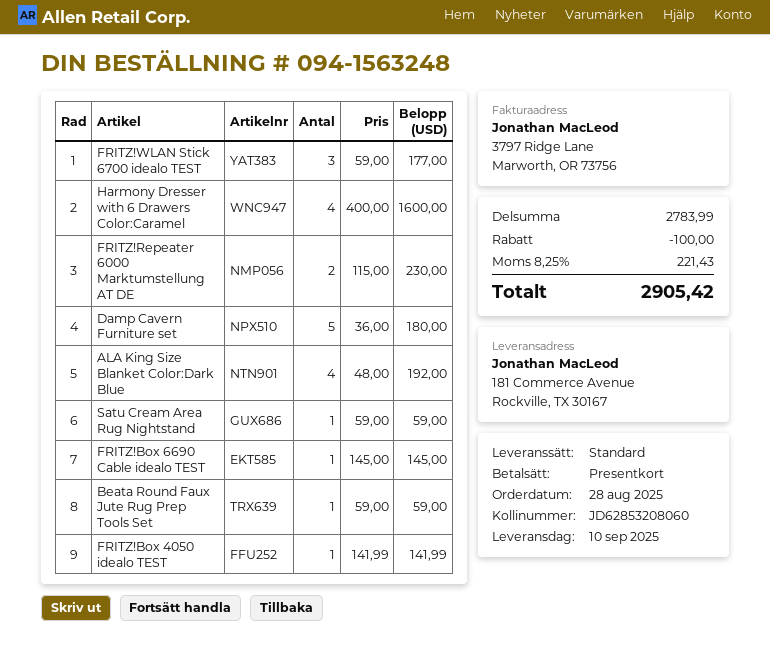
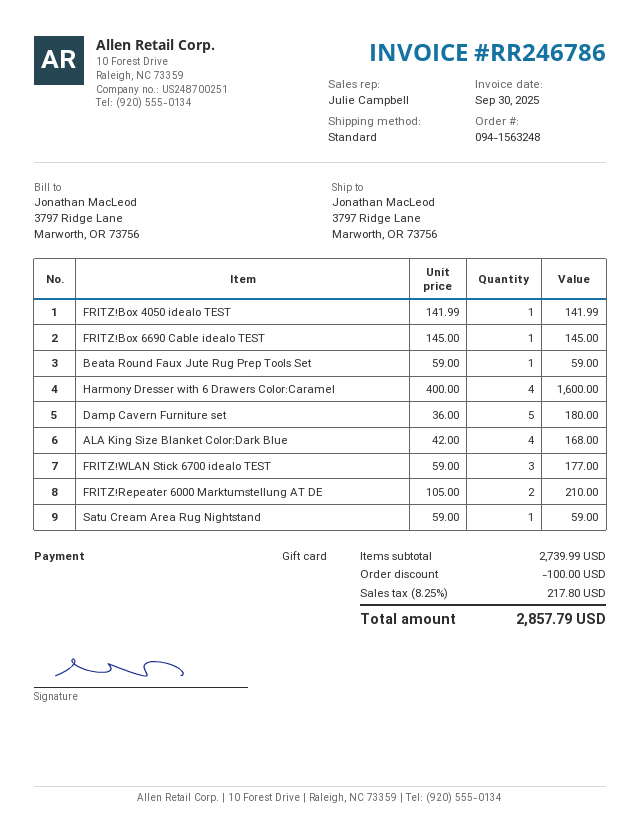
ship to: 181 Commerce Avenue, Rockville, TX 30167 -> 3797 Ridge Lane, Marworth, OR 73756
FRITZ!Repeater 6000 Marktumstellung AT DE: 2 x 115.00 = 230.00 -> 2 x 105.00 = 210.00
ALA King Size Blanket Color:Dark Blue: 4 x 48.00 = 192.00 -> 4 x 42.00 = 168.00
subtotal: 2783.99 -> 2739.99
tax: 8.25% = 221.43 -> 8.25% = 217.80
total: 2905.42 -> 2857.79

